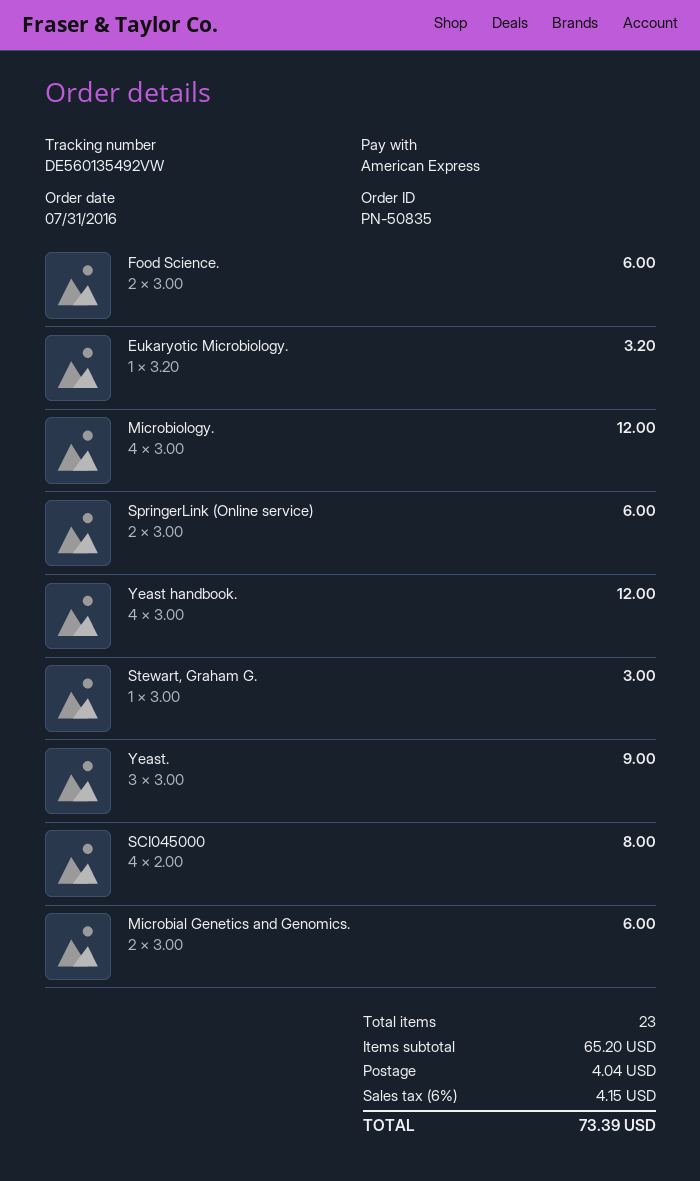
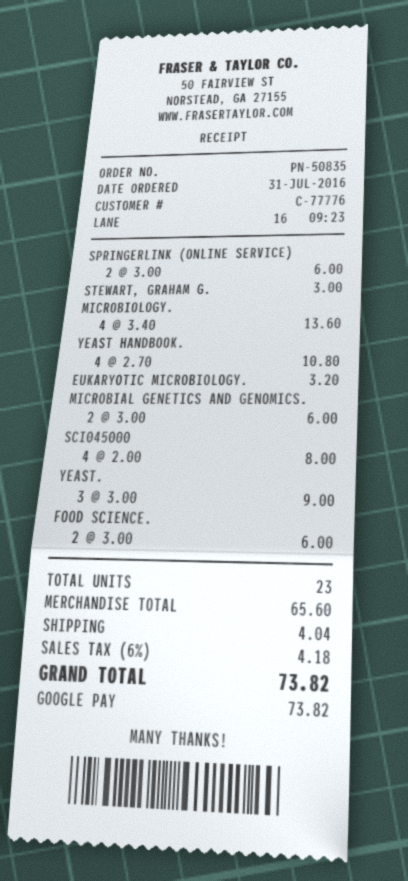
payment method: American Express -> Google Pay
Microbiology.: 4 x 3.00 = 12.00 -> 4 x 3.40 = 13.60
Yeast handbook.: 4 x 3.00 = 12.00 -> 4 x 2.70 = 10.80
subtotal: 65.20 -> 65.60
tax: 6% = 4.15 -> 6% = 4.18
total: 73.39 -> 73.82

